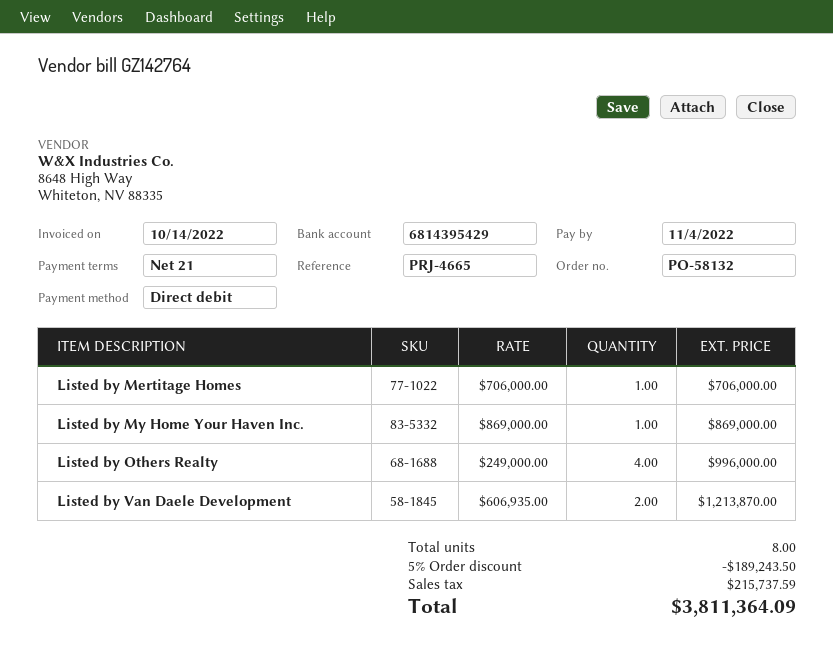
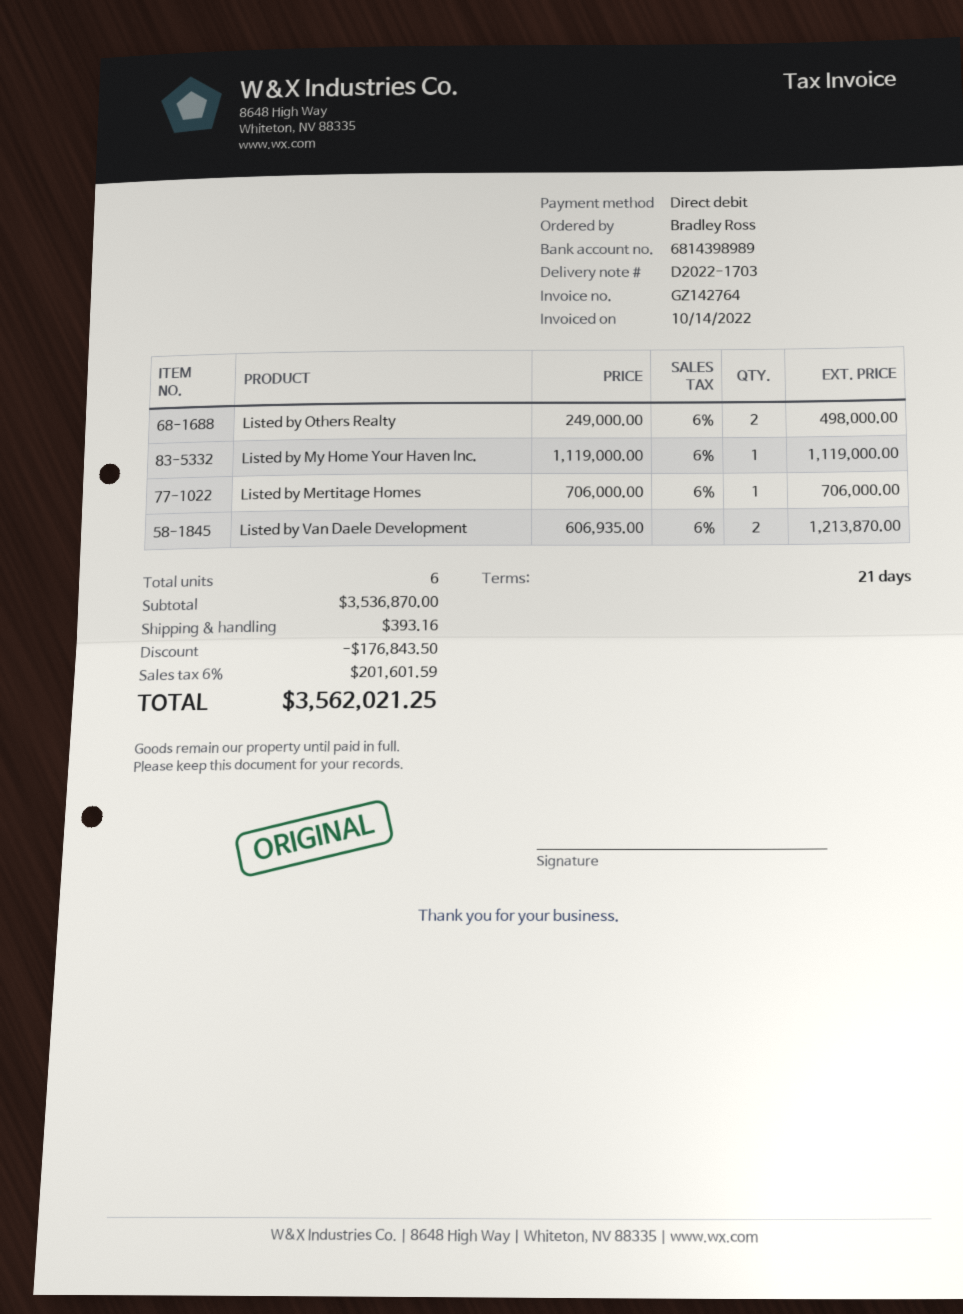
bank account: 6814395429 -> 6814398989
Listed by My Home Your Haven Inc.: 1 x 869000.00 = 869000.00 -> 1 x 1119000.00 = 1119000.00
Listed by Others Realty: 4 x 249000.00 = 996000.00 -> 2 x 249000.00 = 498000.00
total quantity: 8 -> 6
discount: 189243.50 -> 176843.50
shipping: none -> 393.16
tax: 215737.59 -> 201601.59
total: 3811364.09 -> 3562021.25

